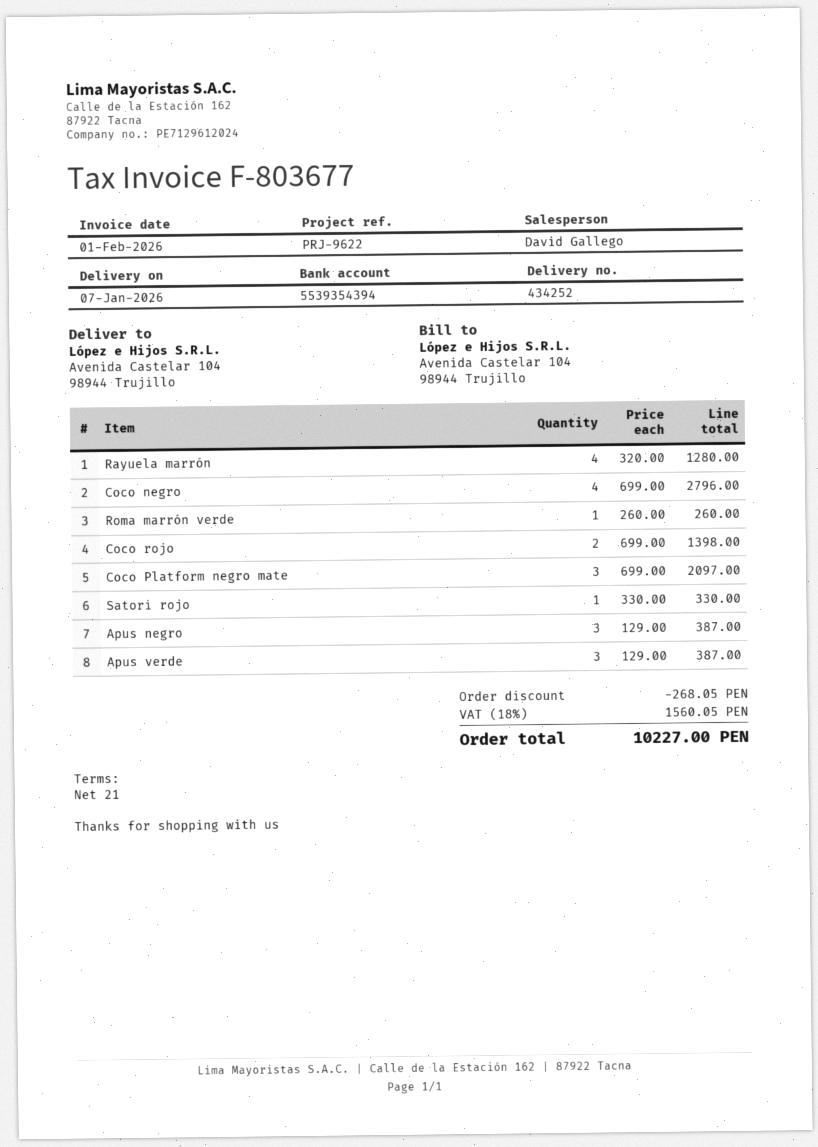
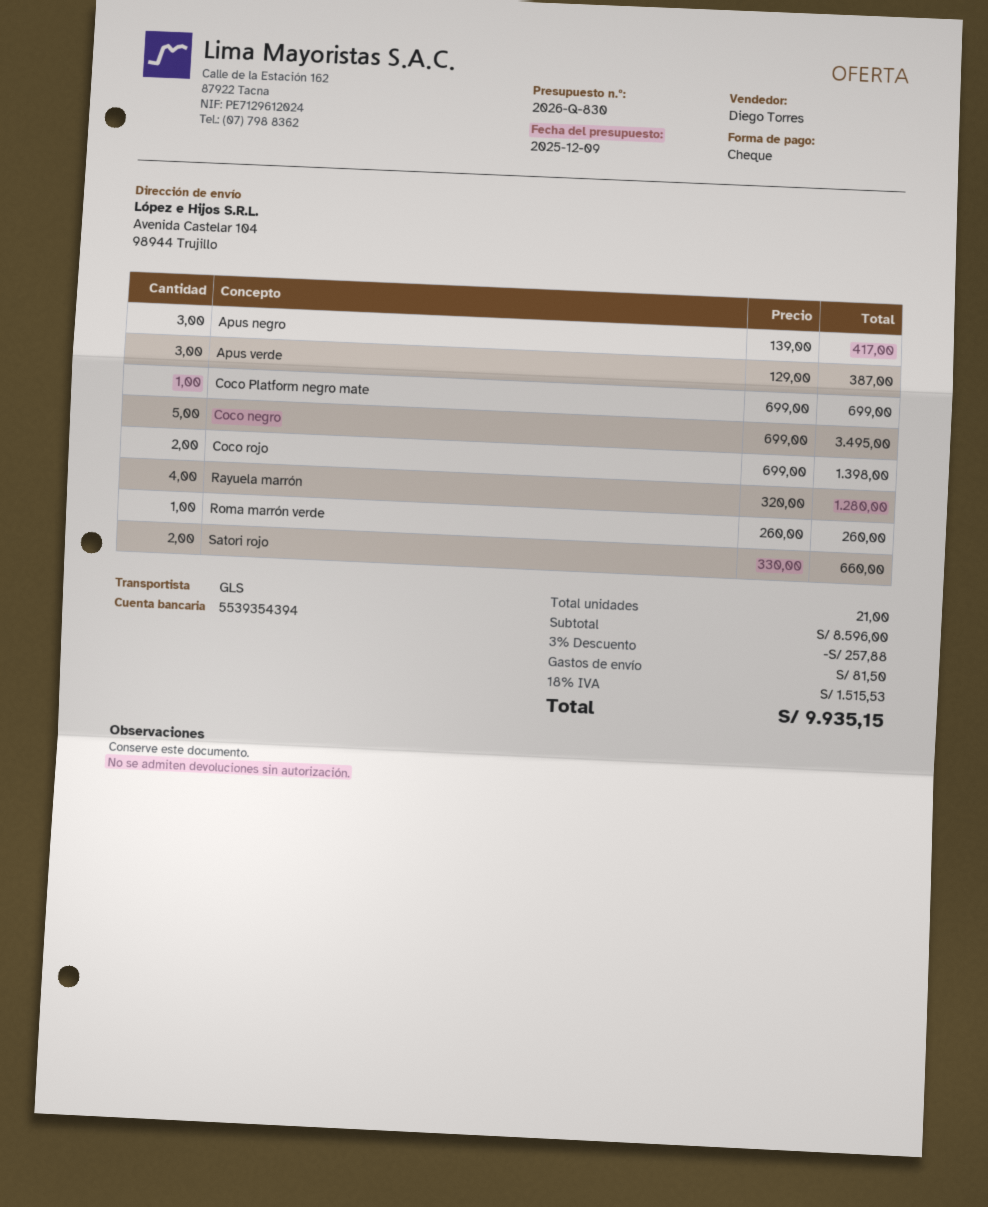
sales rep: David Gallego -> Diego Torres
Coco negro: 4 x 699.00 = 2796.00 -> 5 x 699.00 = 3495.00
Coco Platform negro mate: 3 x 699.00 = 2097.00 -> 1 x 699.00 = 699.00
Satori rojo: 1 x 330.00 = 330.00 -> 2 x 330.00 = 660.00
Apus negro: 3 x 129.00 = 387.00 -> 3 x 139.00 = 417.00
discount: 268.05 -> 257.88
shipping: none -> 81.50
tax: 18% = 1560.05 -> 18% = 1515.53
total: 10227.00 -> 9935.15

